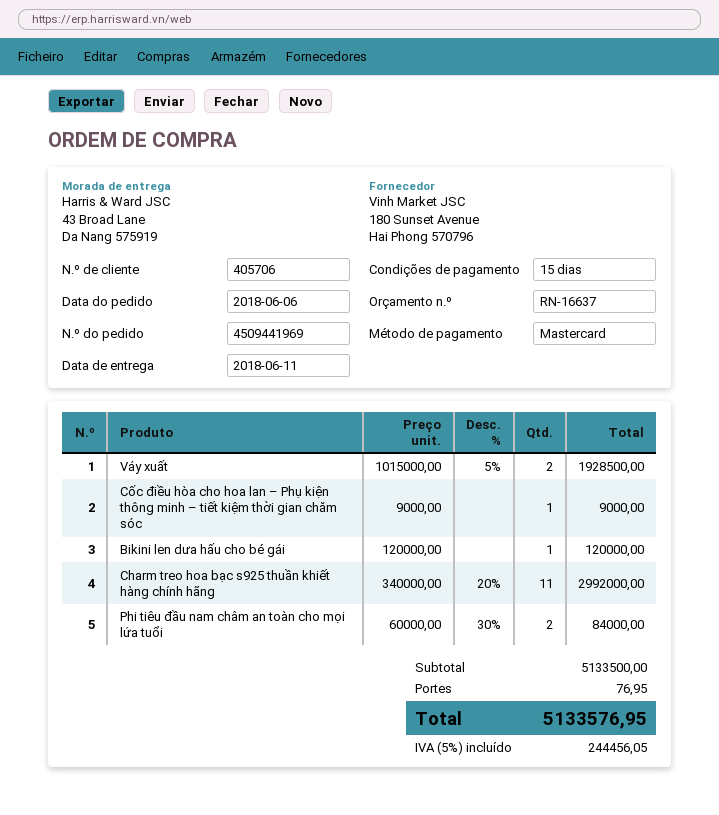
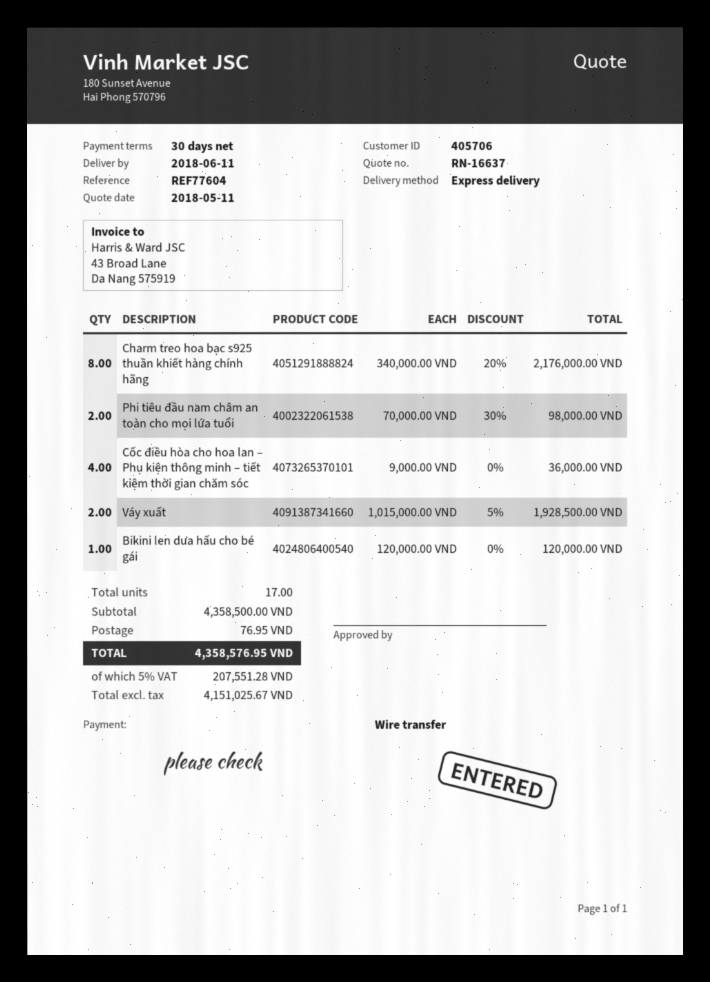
payment terms: 15 days -> 30 days
payment method: Mastercard -> bank transfer
Cốc điều hòa cho hoa lan – Phụ kiện thông minh – tiết kiệm thời gian chăm sóc: 1 x 9000.00 = 9000.00 -> 4 x 9000.00 = 36000.00
Charm treo hoa bạc s925 thuần khiết hàng chính hãng: 11 x 340000.00 - 20% = 2992000.00 -> 8 x 340000.00 - 20% = 2176000.00
Phi tiêu đầu nam châm an toàn cho mọi lứa tuổi: 2 x 60000.00 - 30% = 84000.00 -> 2 x 70000.00 - 30% = 98000.00
subtotal: 5133500.00 -> 4358500.00
tax: 5% = 244456.05 -> 5% = 207551.28
total: 5133576.95 -> 4358576.95

